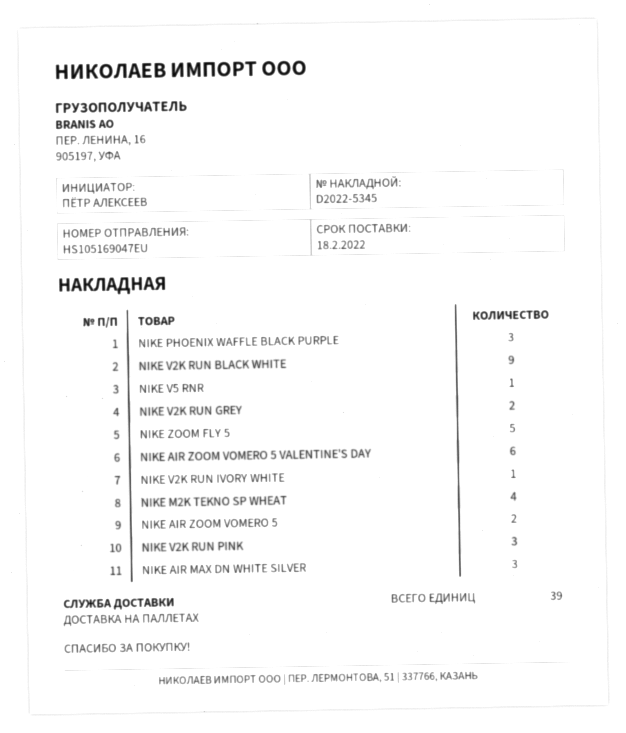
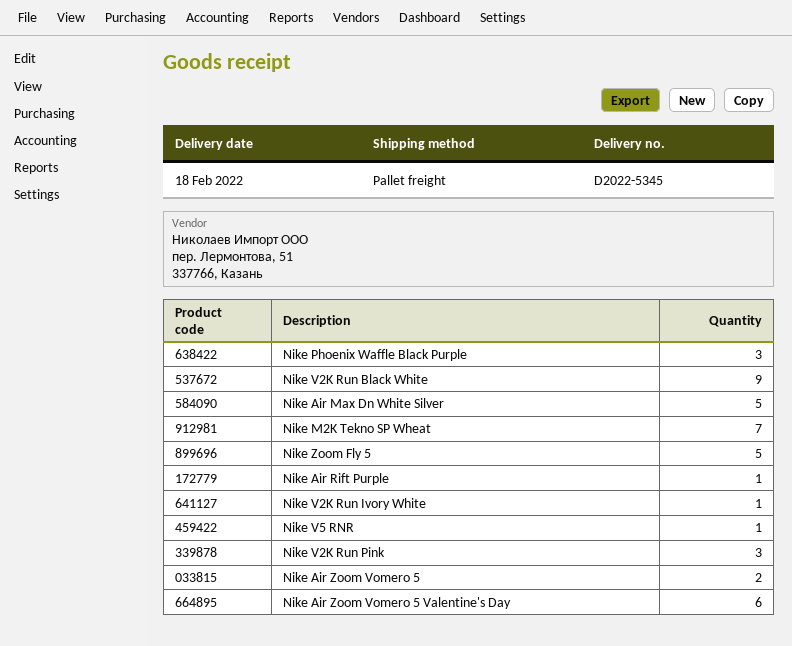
NIKE V2K RUN GREY: 2 -> none
NIKE M2K TEKNO SP WHEAT: 4 -> 7
NIKE AIR MAX DN WHITE SILVER: 3 -> 5
Nike Air Rift Purple: none -> 1

